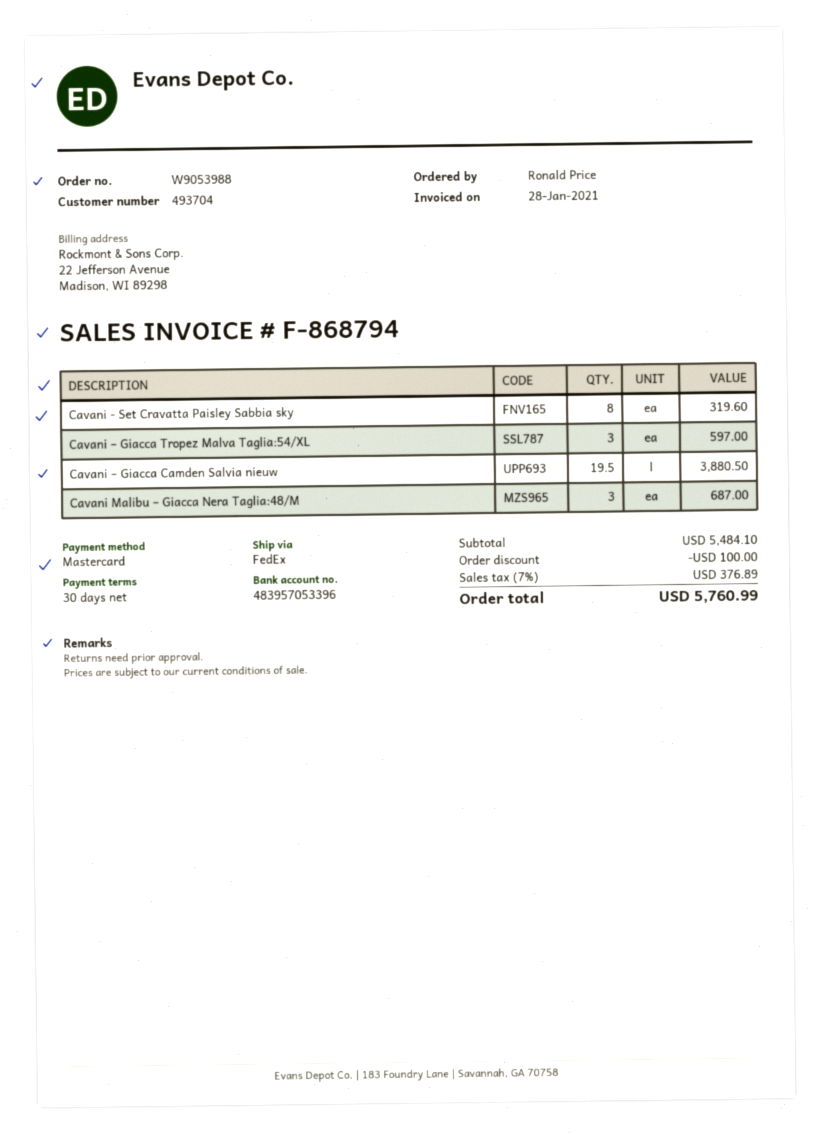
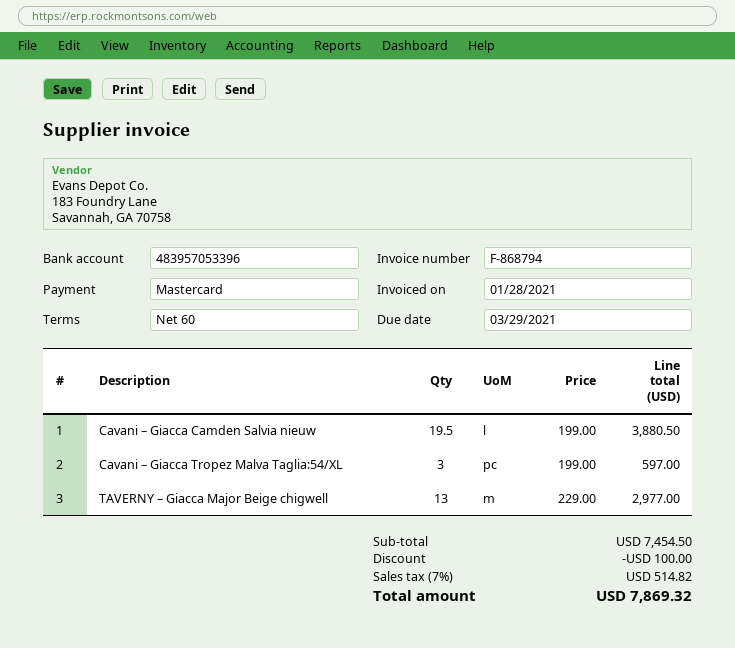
payment terms: 30 days -> 60 days
Cavani - Set Cravatta Paisley Sabbia sky: 8 for 319.60 -> none
Cavani Malibu – Giacca Nera Taglia:48/M: 3 for 687.00 -> none
TAVERNY – Giacca Major Beige chigwell: none -> 13 for 2977.00
subtotal: 5484.10 -> 7454.50
tax: 7% = 376.89 -> 7% = 514.82
total: 5760.99 -> 7869.32

